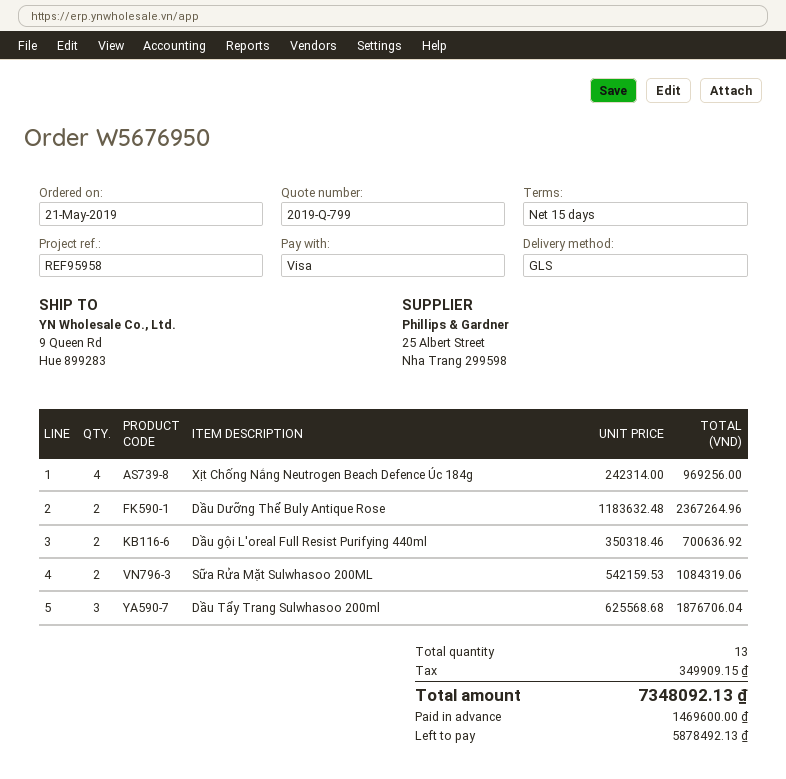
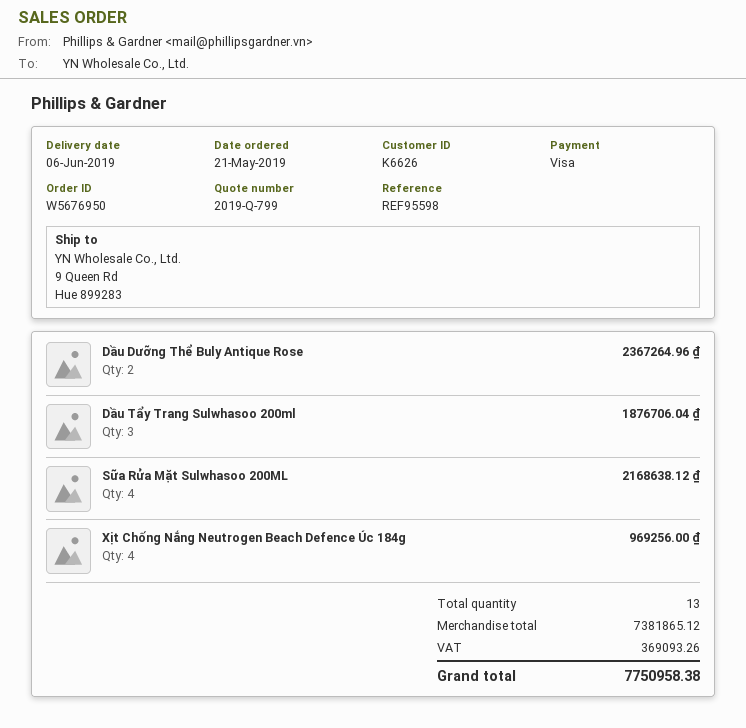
reference: REF95958 -> REF95598
Dầu gội L'oreal Full Resist Purifying 440ml: 2 for 700636.92 -> none
Sữa Rửa Mặt Sulwhasoo 200ML: 2 for 1084319.06 -> 4 for 2168638.12
tax: 349909.15 -> 369093.26
total: 7348092.13 -> 7750958.38

